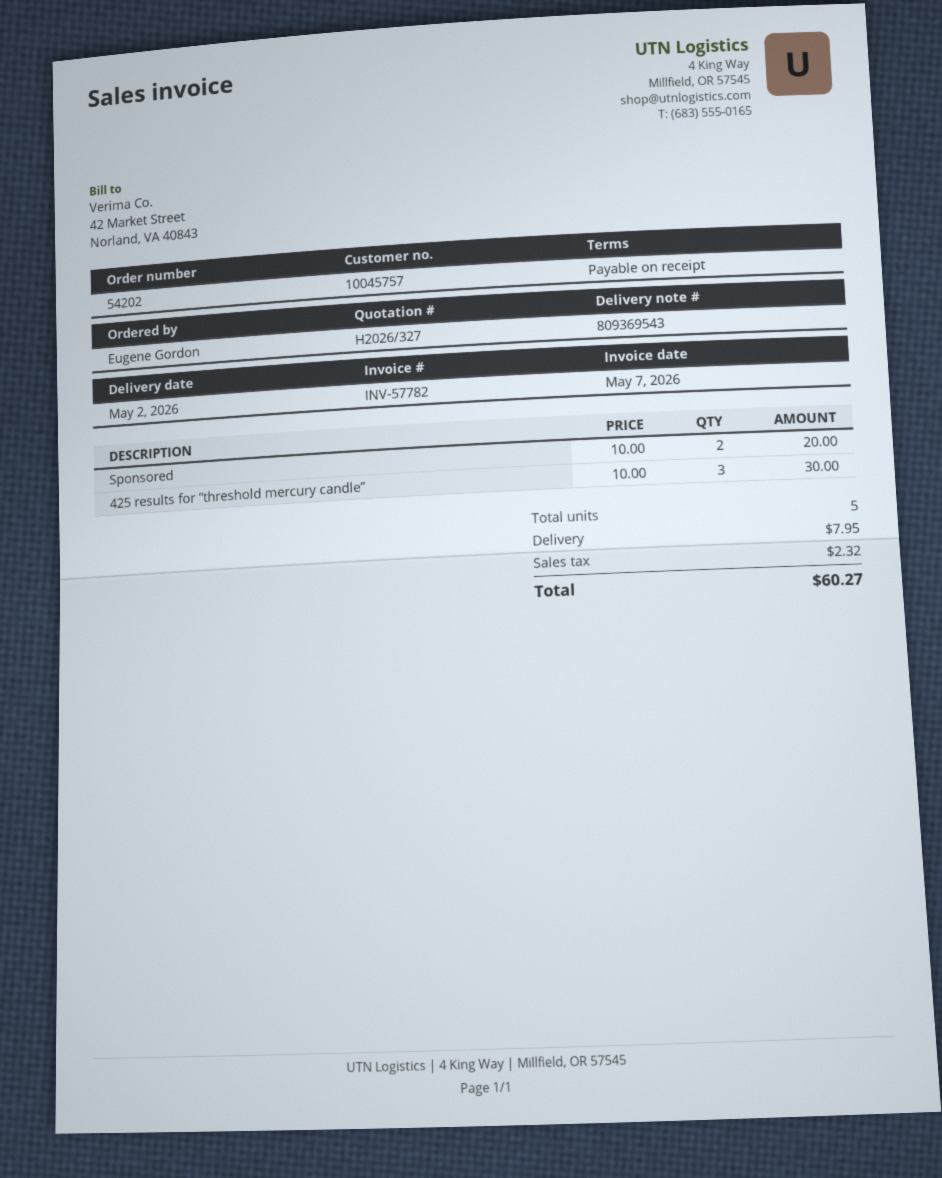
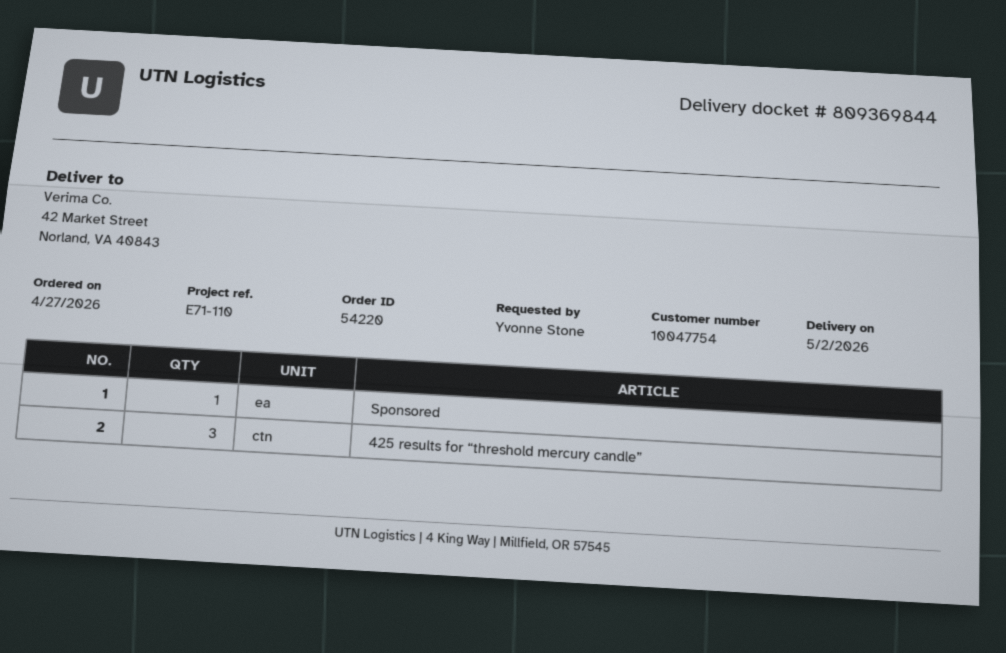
order number: 54202 -> 54220
delivery note number: 809369543 -> 809369844
customer number: 10045757 -> 10047754
ordered by: Eugene Gordon -> Yvonne Stone
Sponsored: 2 -> 1

